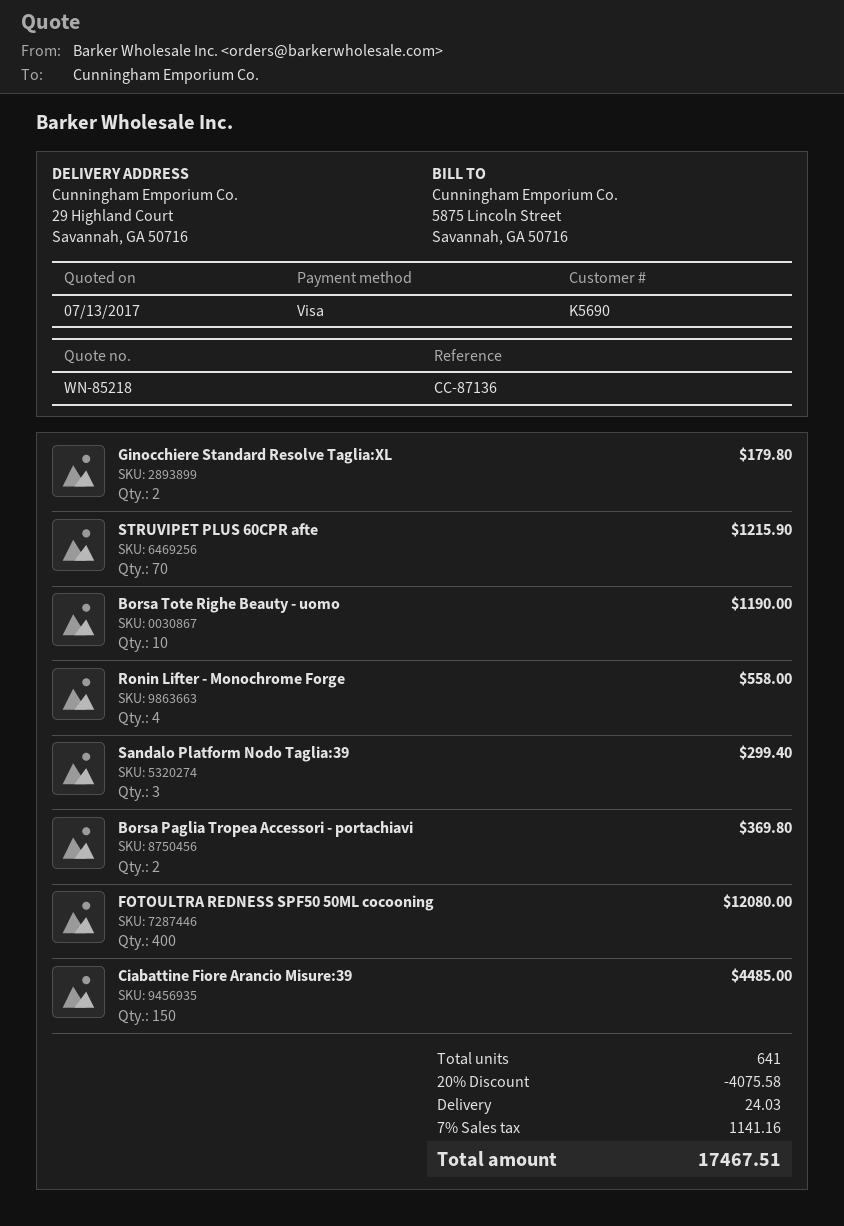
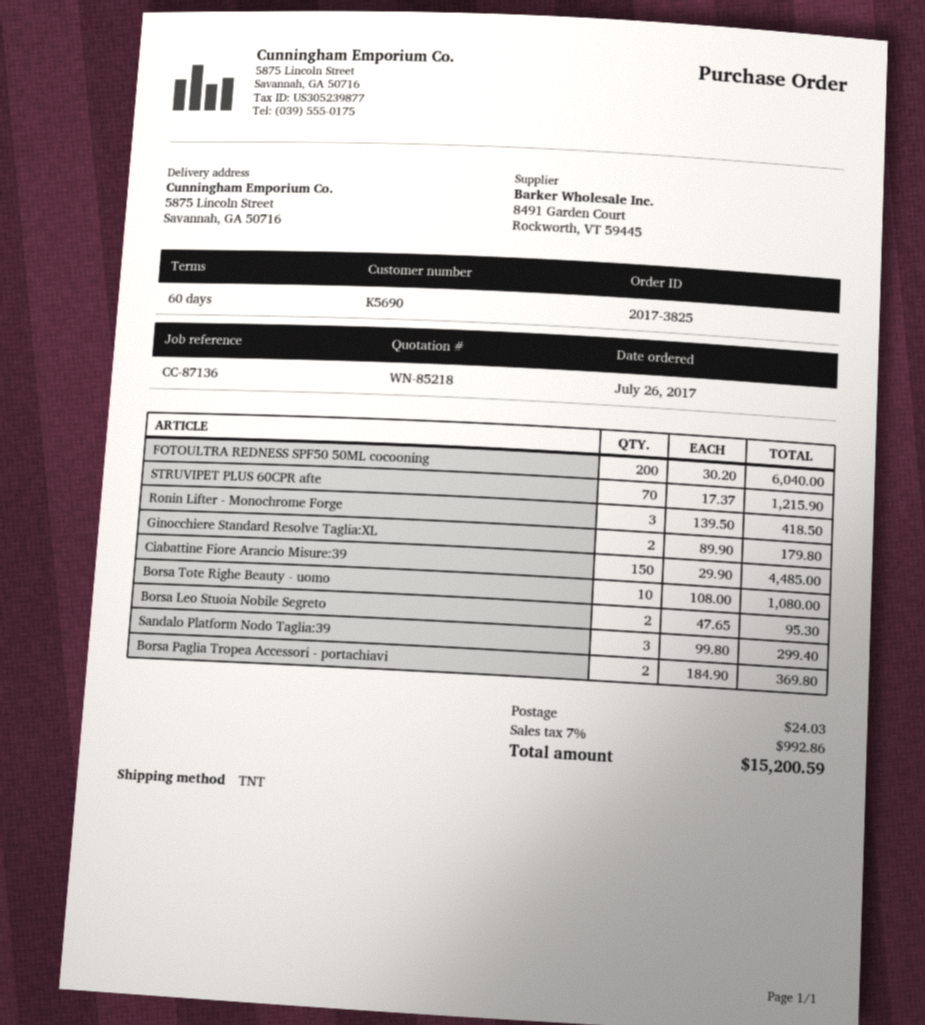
ship to: 29 Highland Court, Savannah, GA 50716 -> 5875 Lincoln Street, Savannah, GA 50716
Borsa Tote Righe Beauty - uomo: 10 for 1190.00 -> 10 for 1080.00
Ronin Lifter - Monochrome Forge: 4 for 558.00 -> 3 for 418.50
FOTOULTRA REDNESS SPF50 50ML cocooning: 400 for 12080.00 -> 200 for 6040.00
Borsa Leo Stuoia Nobile Segreto: none -> 2 for 95.30
discount: 20% = 4075.58 -> none
tax: 7% = 1141.16 -> 7% = 992.86
total: 17467.51 -> 15200.59

